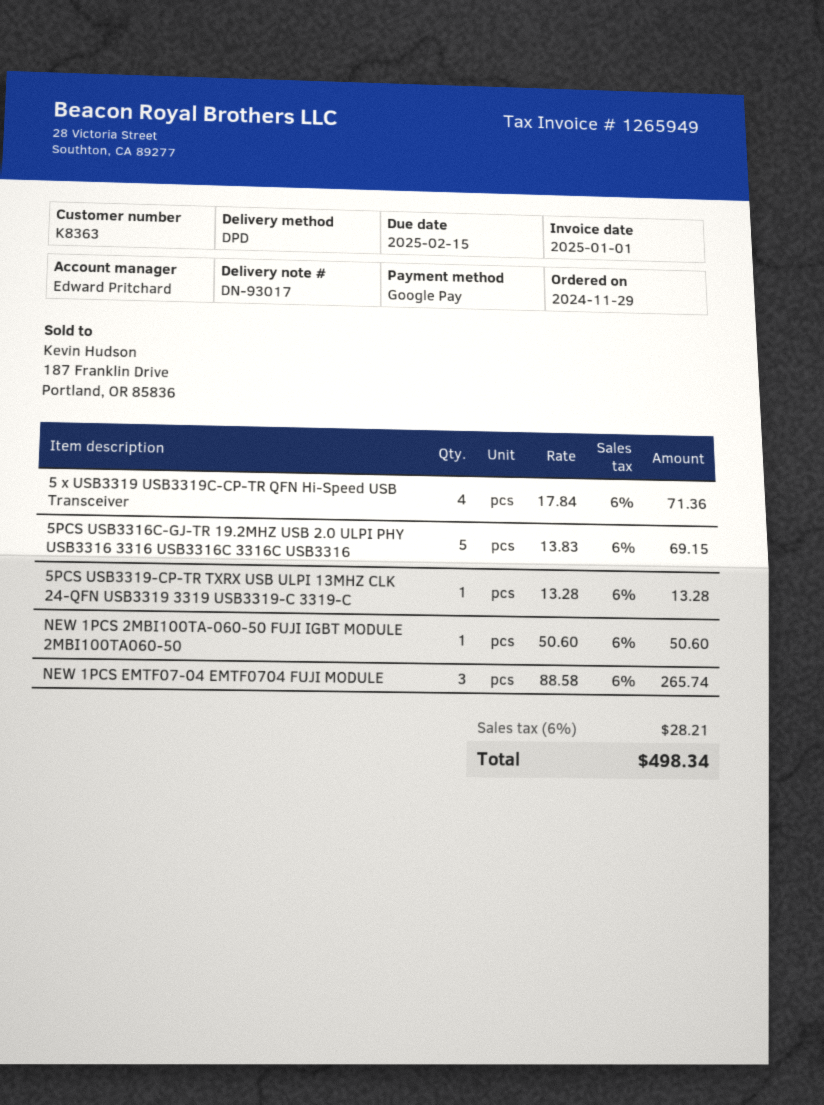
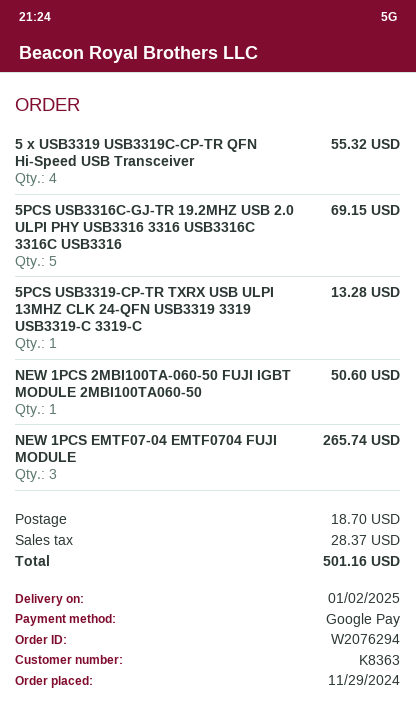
5 x USB3319 USB3319C-CP-TR QFN Hi-Speed USB Transceiver: 4 for 71.36 -> 4 for 55.32
shipping: none -> 18.70
tax: 28.21 -> 28.37
total: 498.34 -> 501.16

